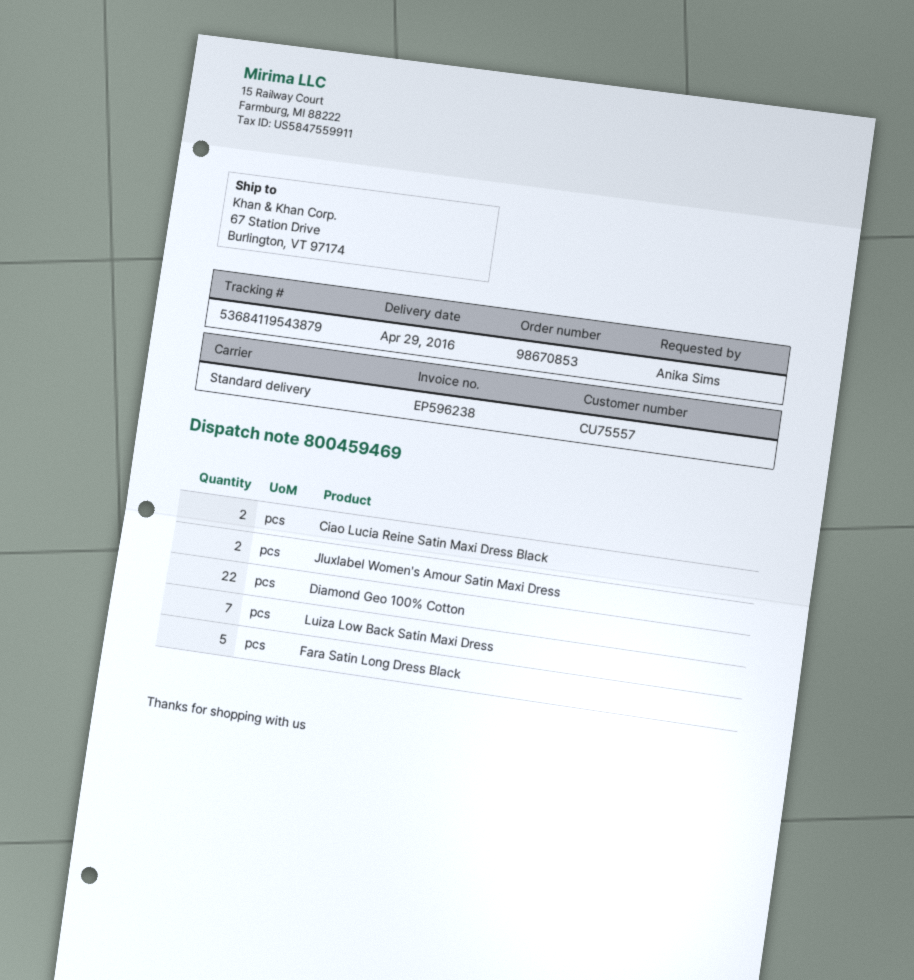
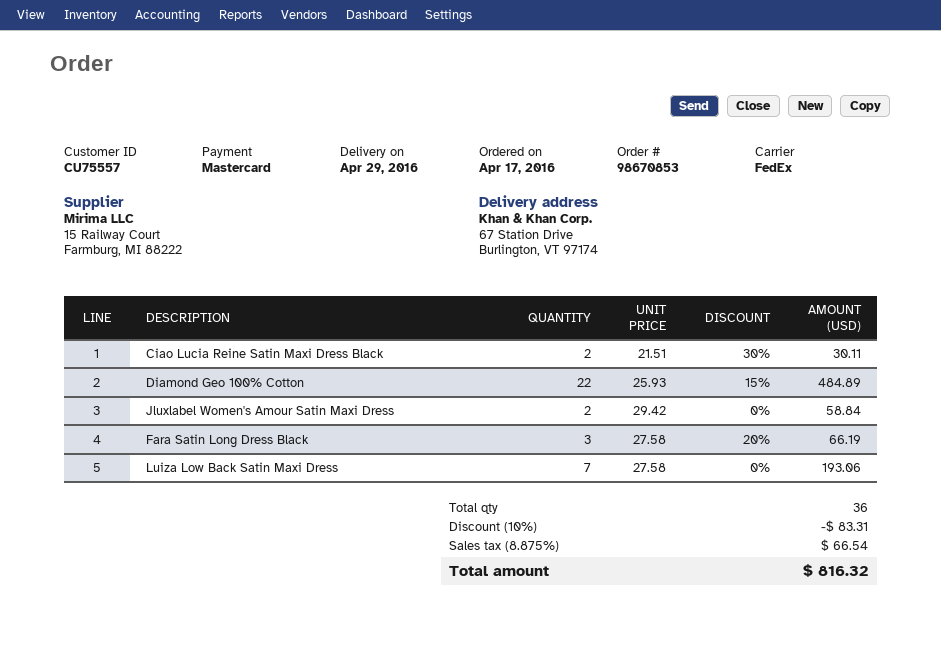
shipping method: standard -> FedEx
Fara Satin Long Dress Black: 5 -> 3

